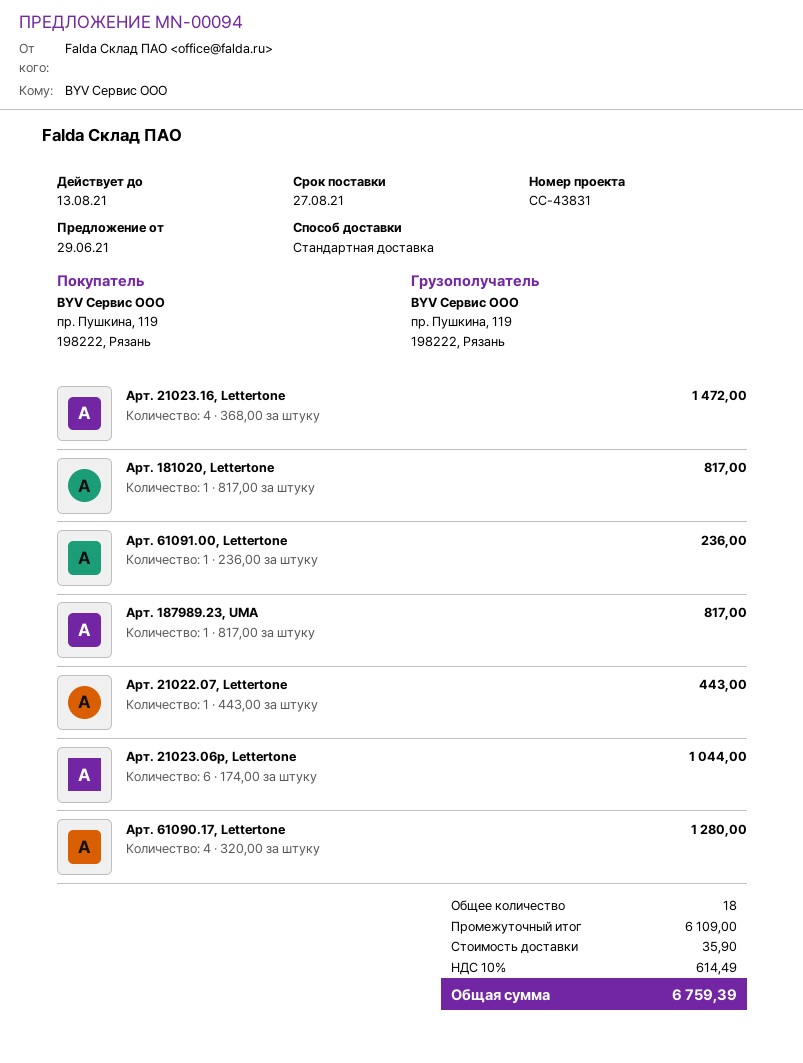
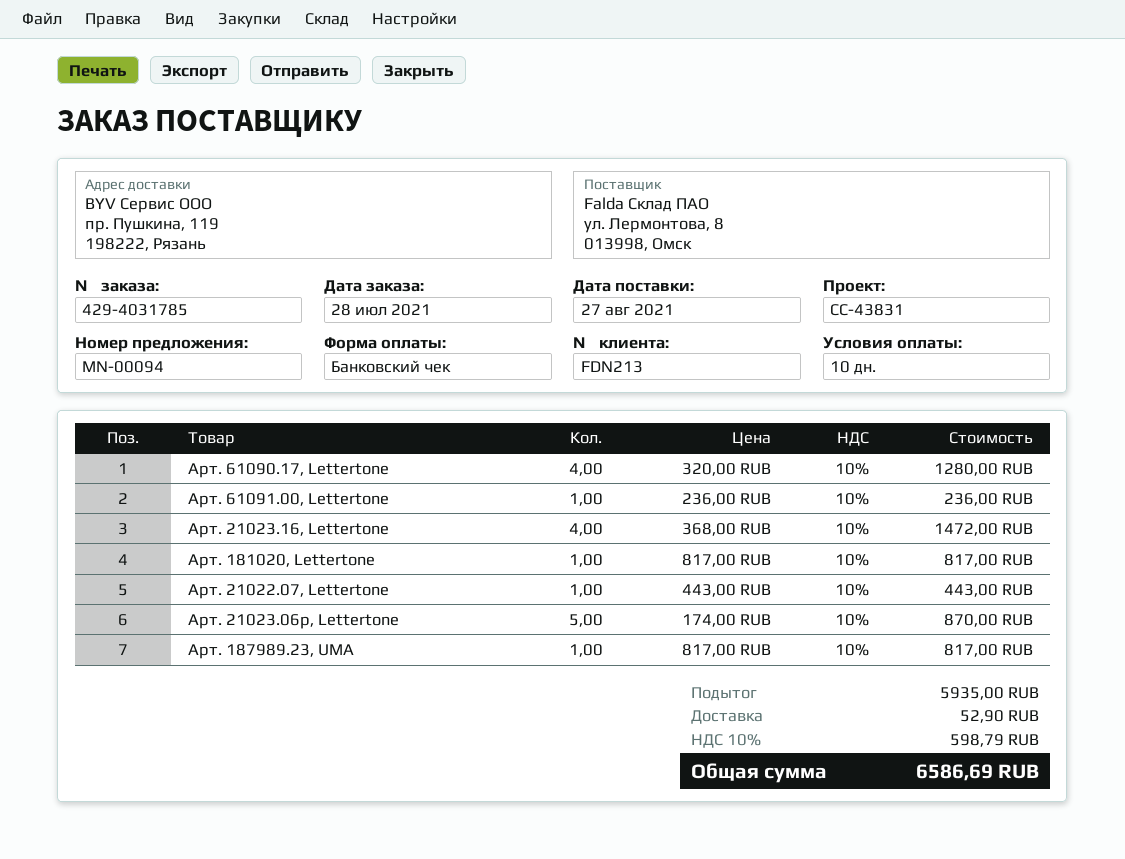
Арт. 21023.06p, Lettertone: 6 x 174.00 = 1044.00 -> 5 x 174.00 = 870.00
subtotal: 6109.00 -> 5935.00
shipping: 35.90 -> 52.90
tax: 10% = 614.49 -> 10% = 598.79
total: 6759.39 -> 6586.69

